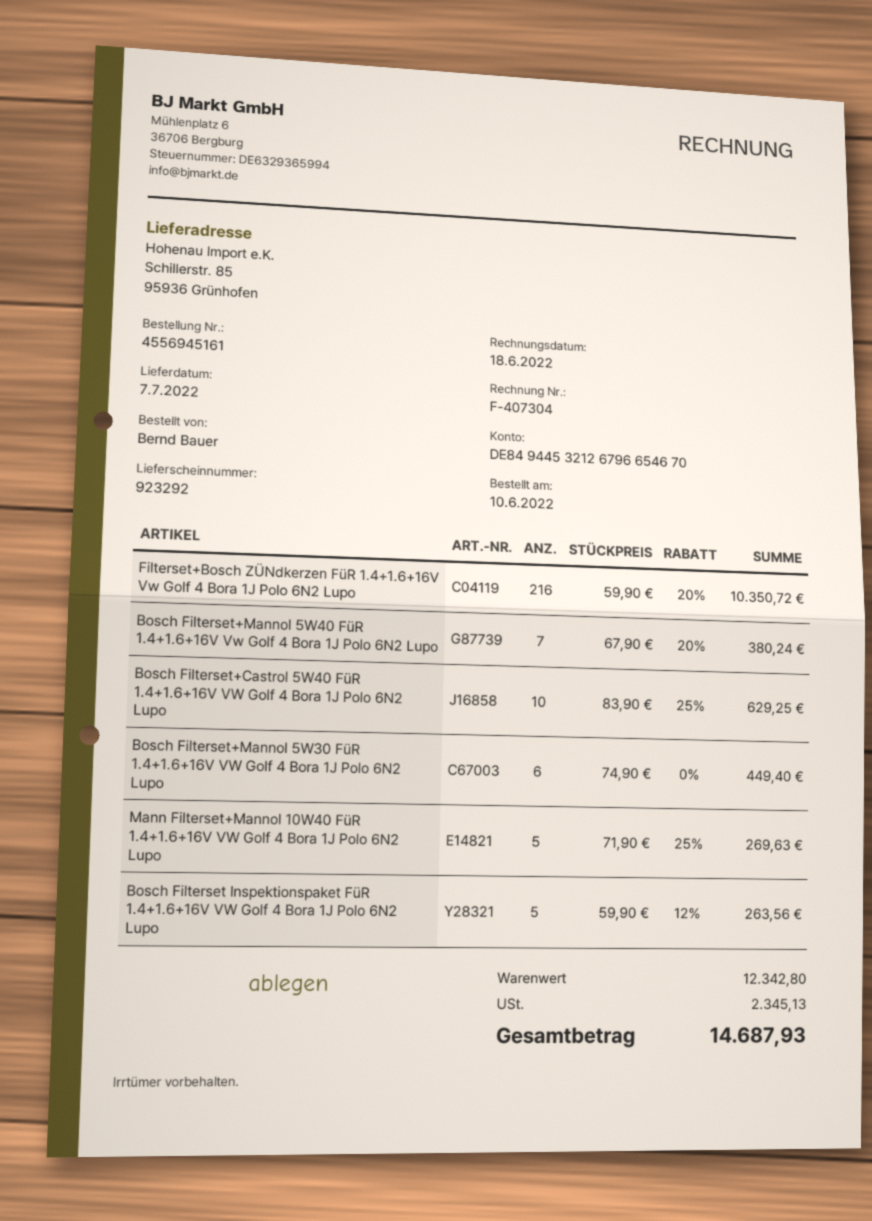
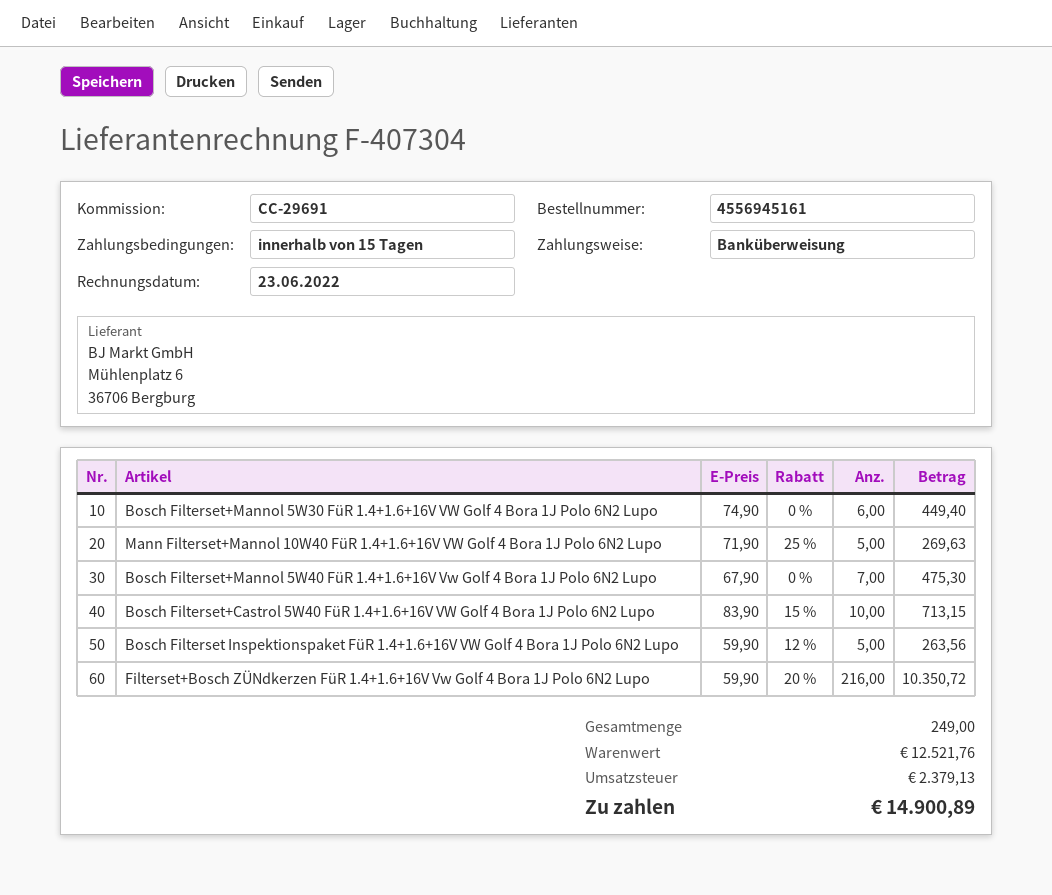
invoice date: 2022-06-18 -> 2022-06-23
Bosch Filterset+Mannol 5W40 FüR 1.4+1.6+16V Vw Golf 4 Bora 1J Polo 6N2 Lupo: 7 x 67.90 - 20% = 380.24 -> 7 x 67.90 = 475.30
Bosch Filterset+Castrol 5W40 FüR 1.4+1.6+16V VW Golf 4 Bora 1J Polo 6N2 Lupo: 10 x 83.90 - 25% = 629.25 -> 10 x 83.90 - 15% = 713.15
subtotal: 12342.80 -> 12521.76
tax: 2345.13 -> 2379.13
total: 14687.93 -> 14900.89

